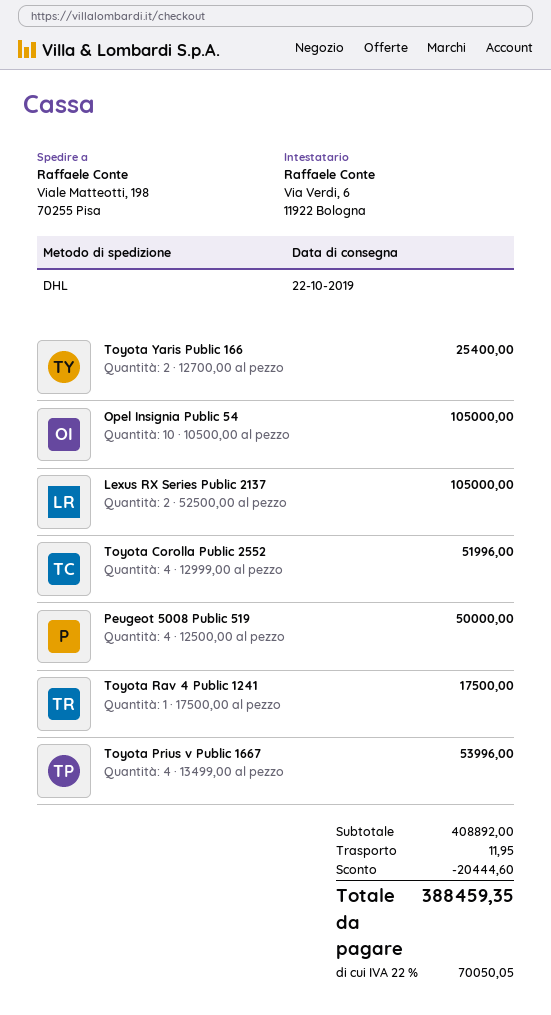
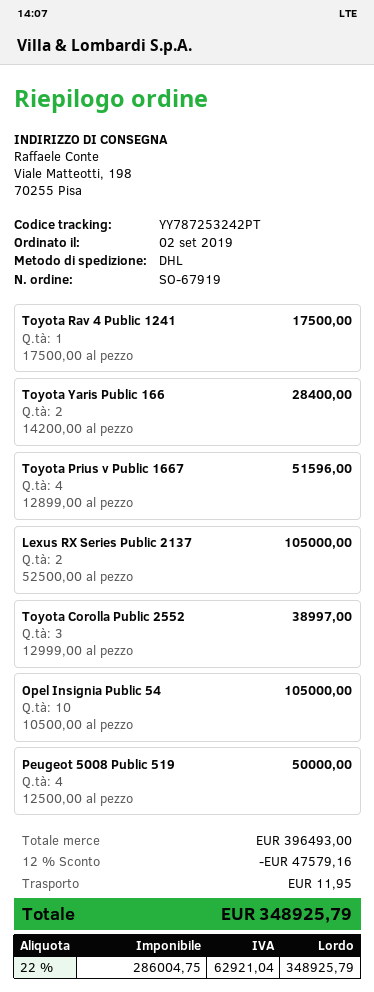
Toyota Yaris Public 166: 2 x 12700.00 = 25400.00 -> 2 x 14200.00 = 28400.00
Toyota Corolla Public 2552: 4 x 12999.00 = 51996.00 -> 3 x 12999.00 = 38997.00
Toyota Prius v Public 1667: 4 x 13499.00 = 53996.00 -> 4 x 12899.00 = 51596.00
subtotal: 408892.00 -> 396493.00
discount: 20444.60 -> 47579.16
tax: 22% = 70050.05 -> 22% = 62921.04
total: 388459.35 -> 348925.79

